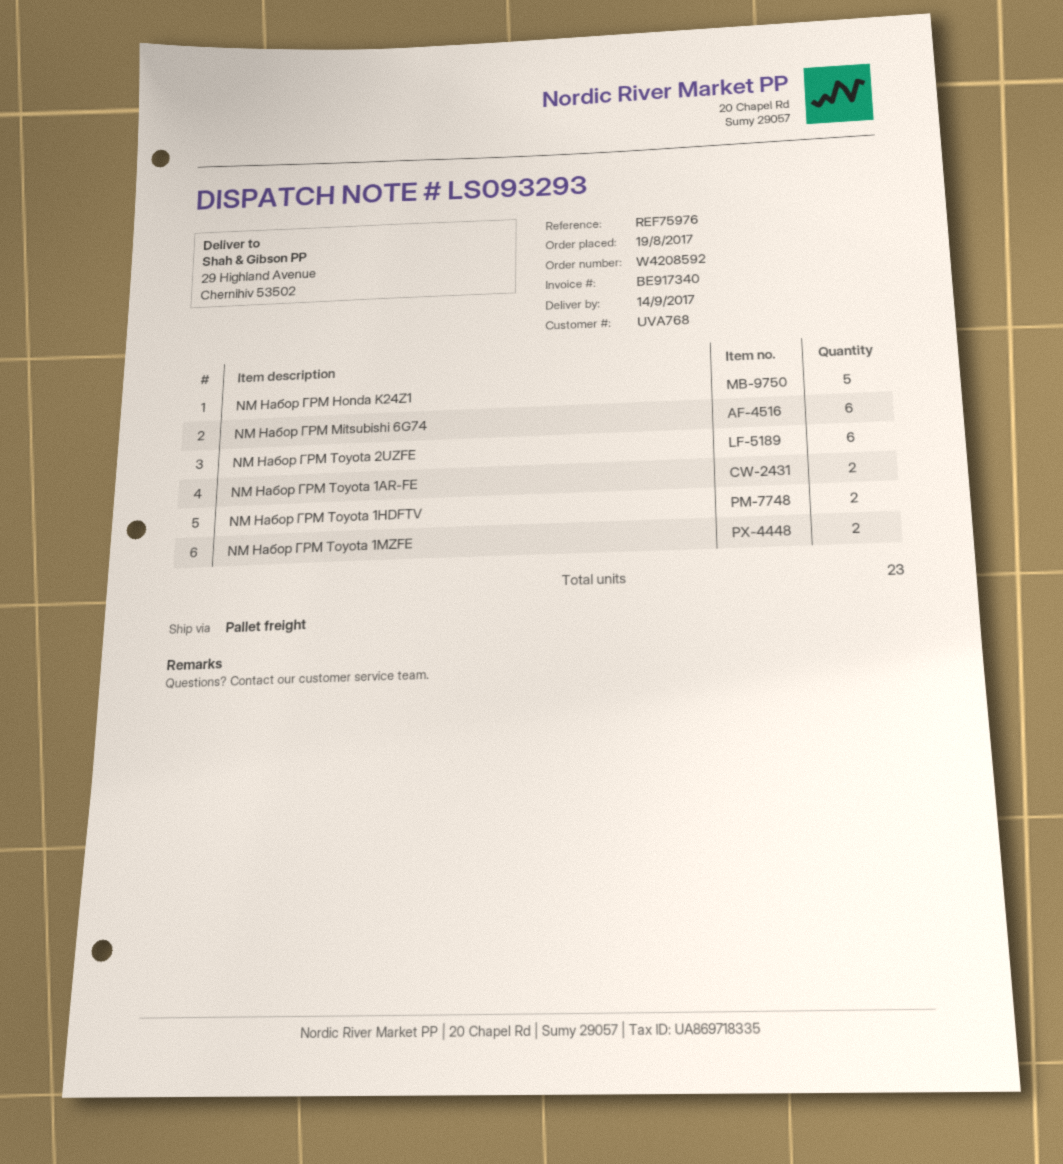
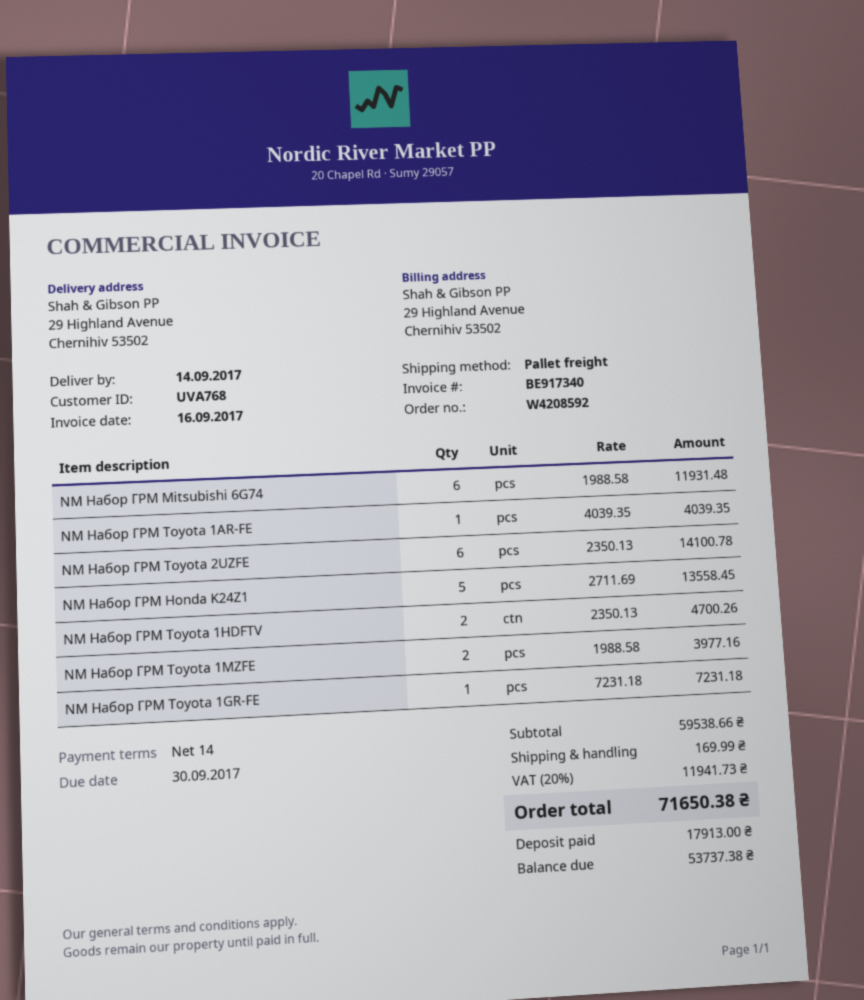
NM Набор ГРМ Toyota 1AR-FE: 2 -> 1
NM Набор ГРМ Toyota 1GR-FE: none -> 1

